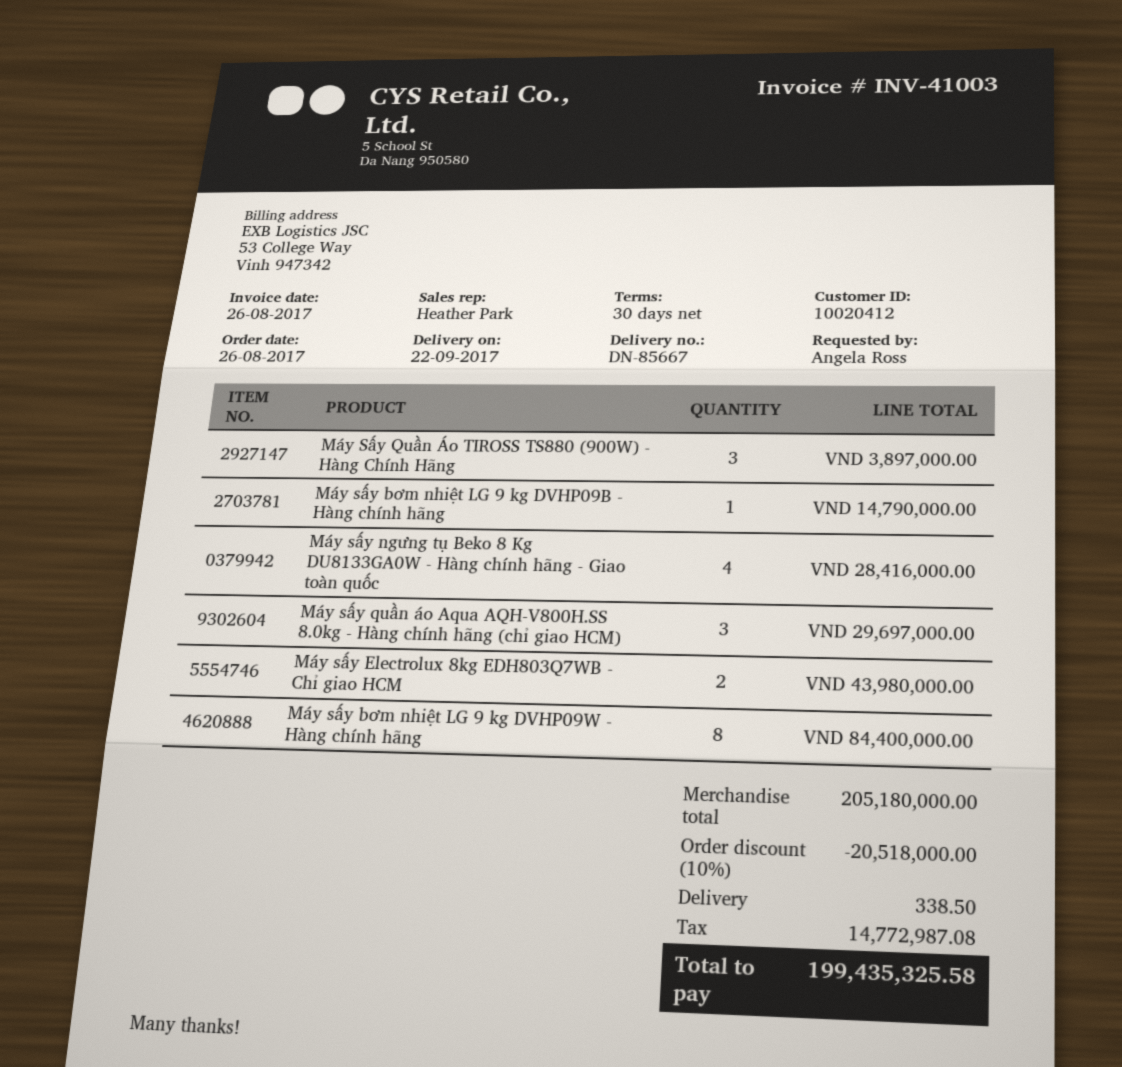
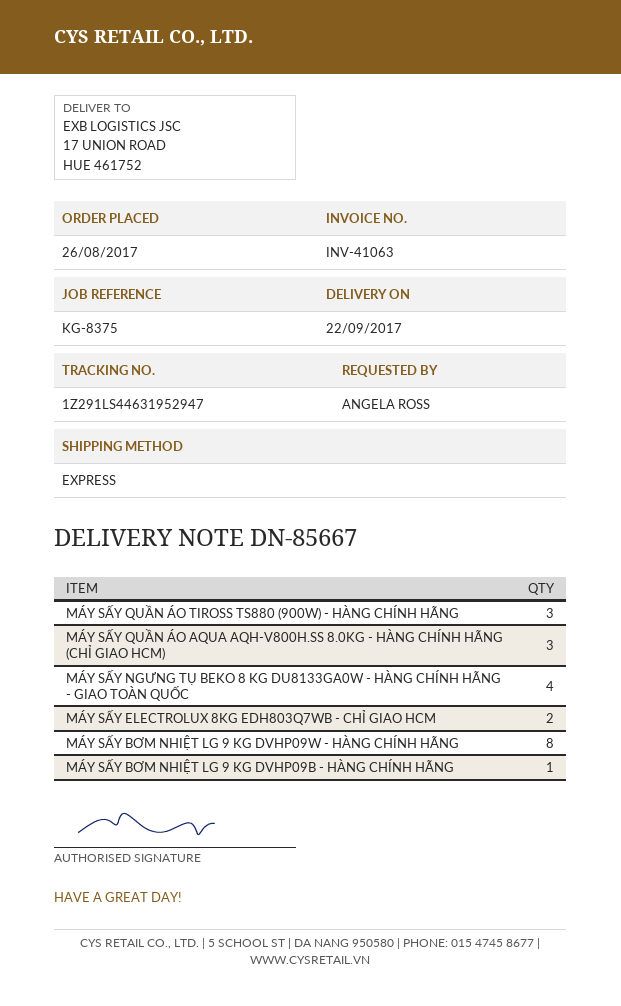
invoice number: INV-41003 -> INV-41063

